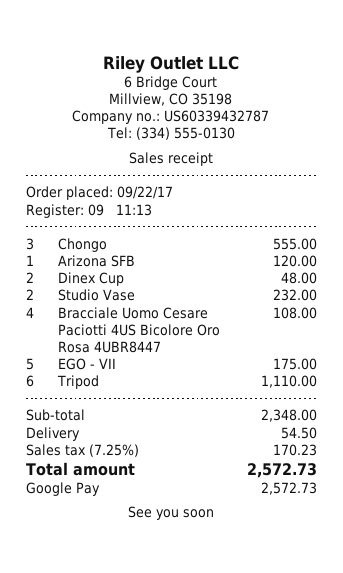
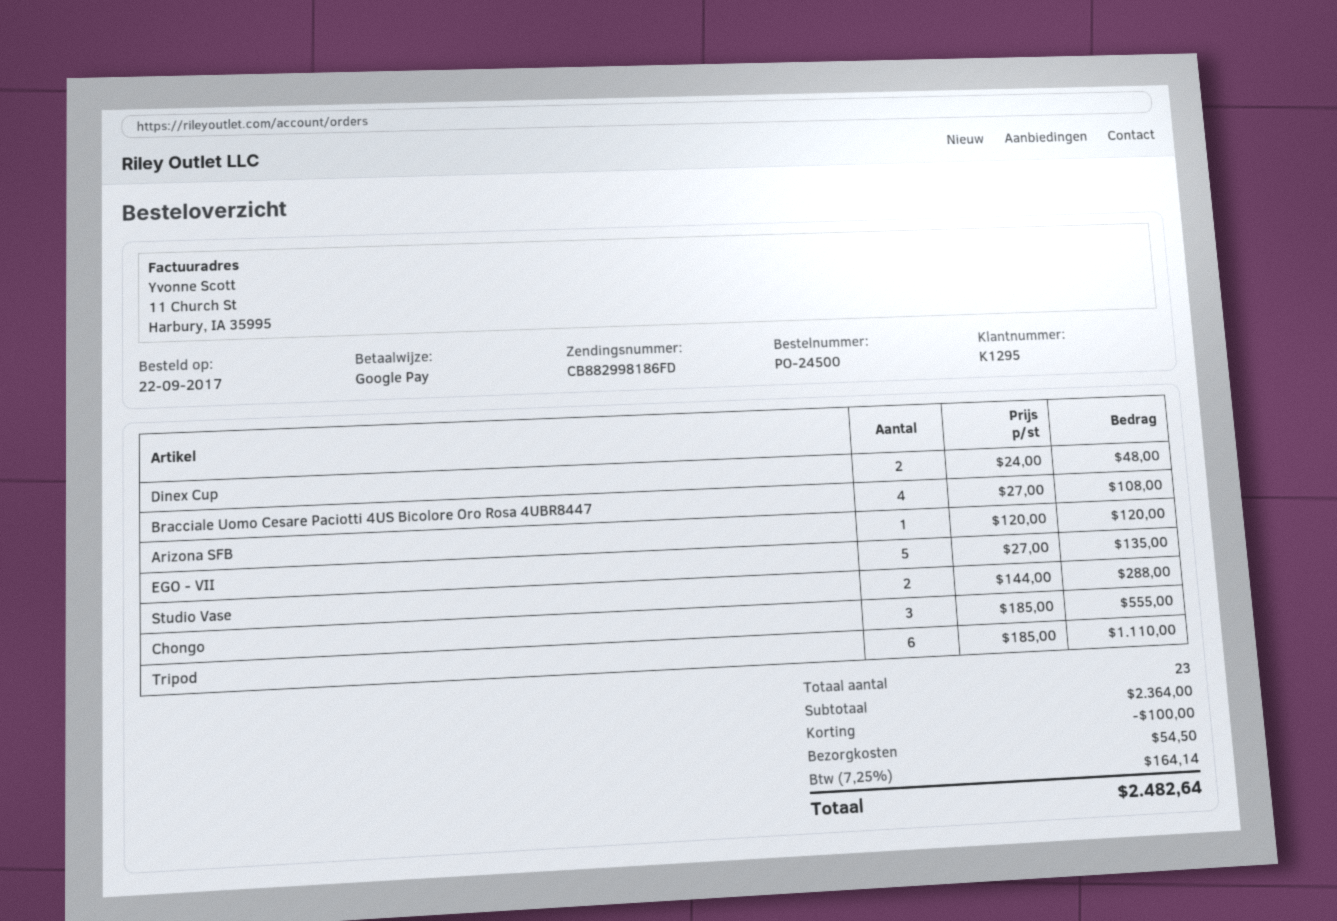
Studio Vase: 2 for 232.00 -> 2 for 288.00
EGO - VII: 5 for 175.00 -> 5 for 135.00
subtotal: 2348.00 -> 2364.00
discount: none -> 100.00
tax: 7.25% = 170.23 -> 7.25% = 164.14
total: 2572.73 -> 2482.64

